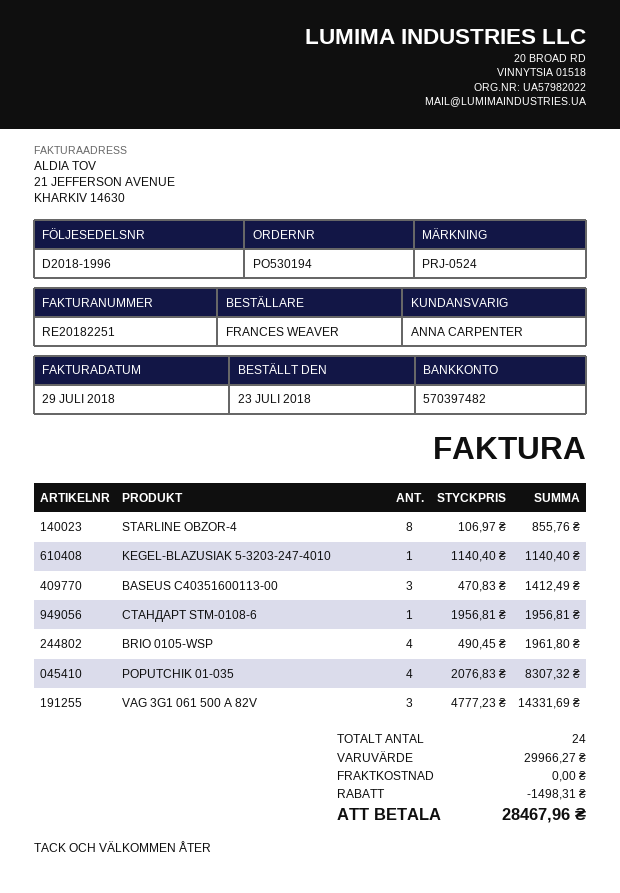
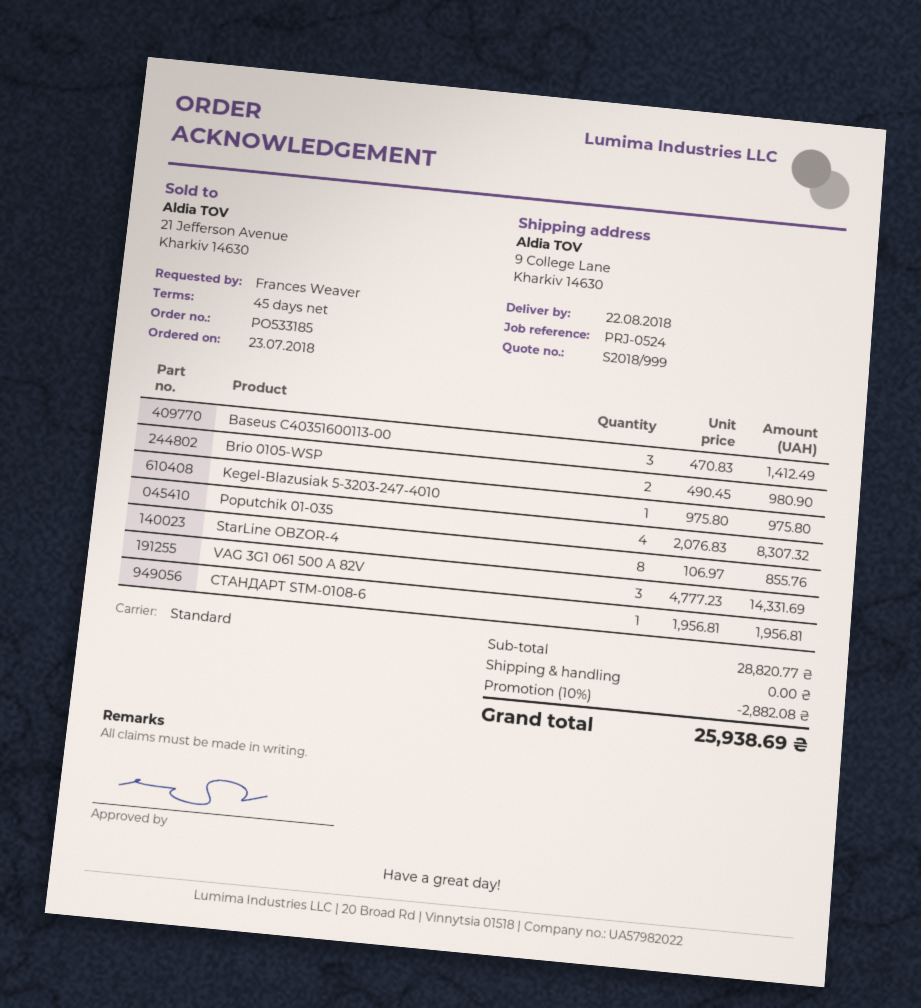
order number: PO530194 -> PO533185
KEGEL-BLAZUSIAK 5-3203-247-4010: 1 x 1140.40 = 1140.40 -> 1 x 975.80 = 975.80
BRIO 0105-WSP: 4 x 490.45 = 1961.80 -> 2 x 490.45 = 980.90
subtotal: 29966.27 -> 28820.77
discount: 1498.31 -> 2882.08
total: 28467.96 -> 25938.69

